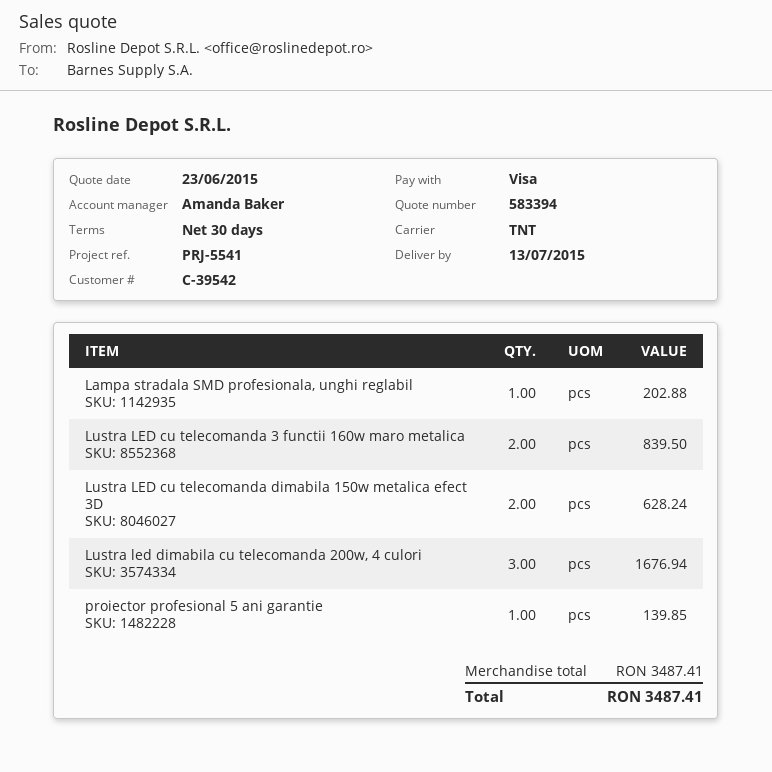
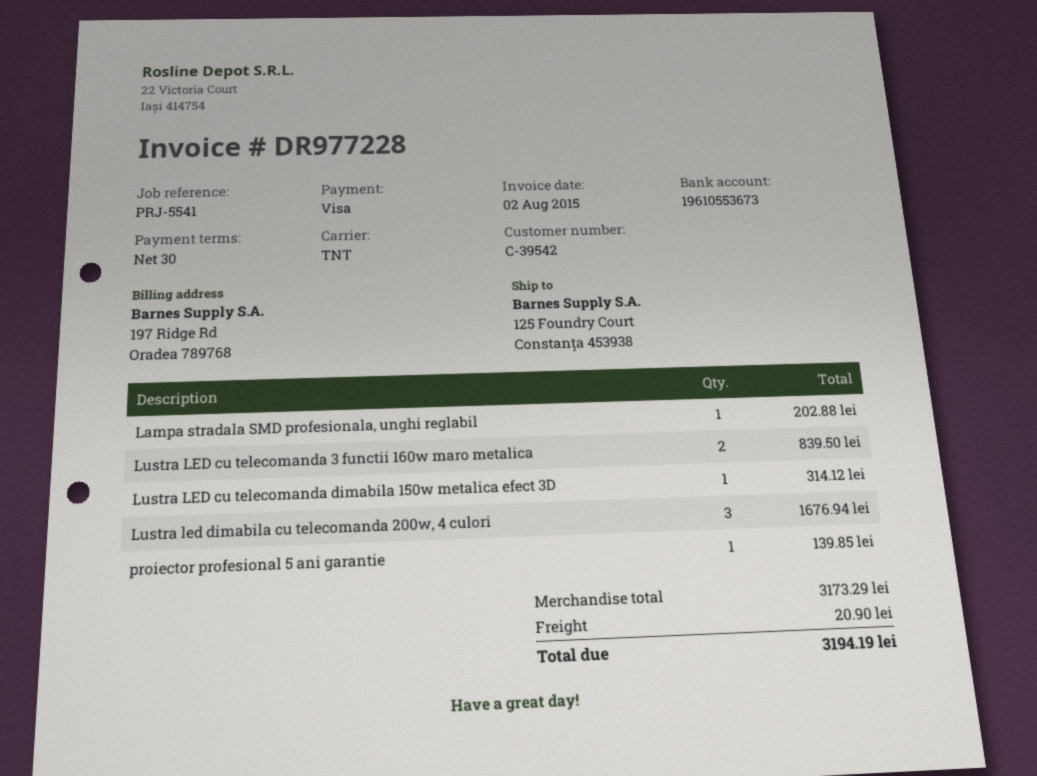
Lustra LED cu telecomanda dimabila 150w metalica efect 3D: 2 for 628.24 -> 1 for 314.12
subtotal: 3487.41 -> 3173.29
shipping: none -> 20.90
total: 3487.41 -> 3194.19

